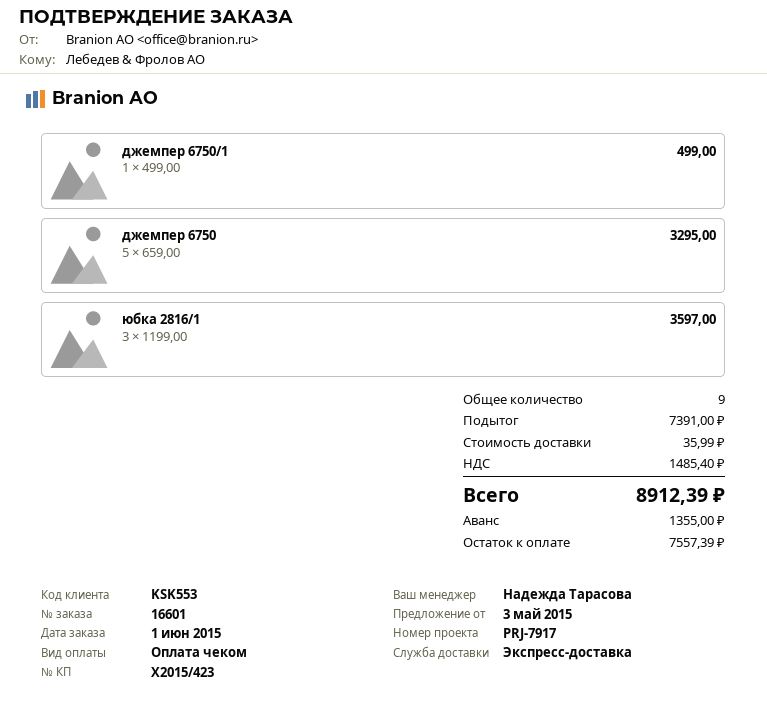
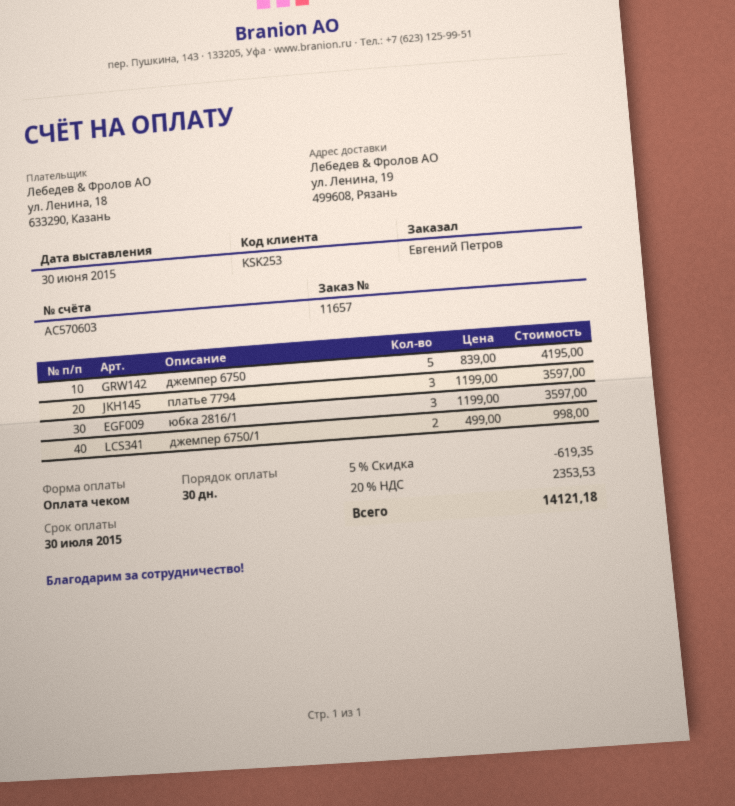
order number: 16601 -> 11657
customer number: KSK553 -> KSK253
джемпер 6750/1: 1 x 499.00 = 499.00 -> 2 x 499.00 = 998.00
джемпер 6750: 5 x 659.00 = 3295.00 -> 5 x 839.00 = 4195.00
платье 7794: none -> 3 x 1199.00 = 3597.00
discount: none -> 5% = 619.35
shipping: 35.99 -> none
tax: 1485.40 -> 2353.53
total: 8912.39 -> 14121.18

